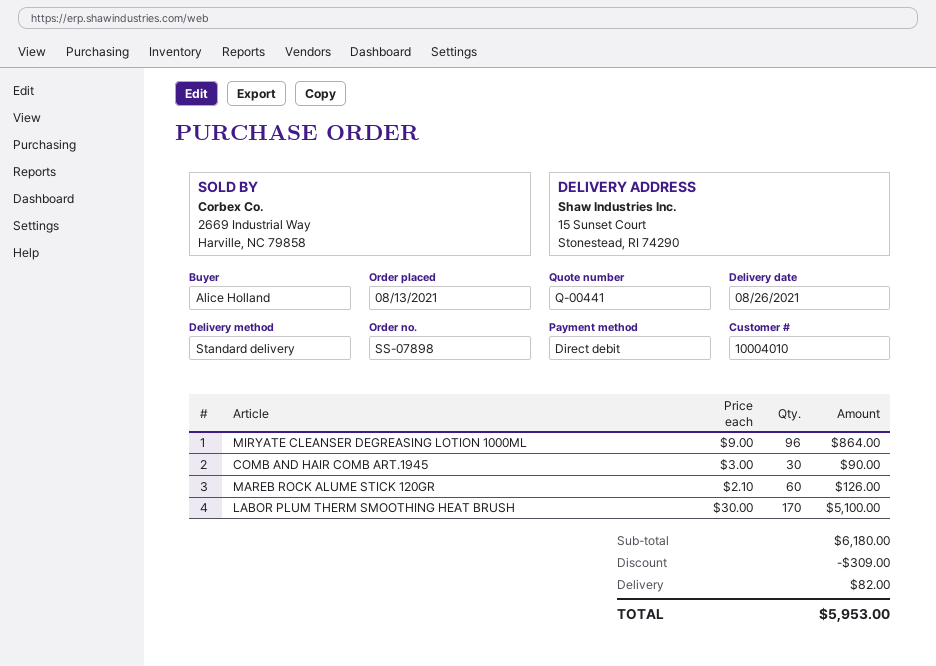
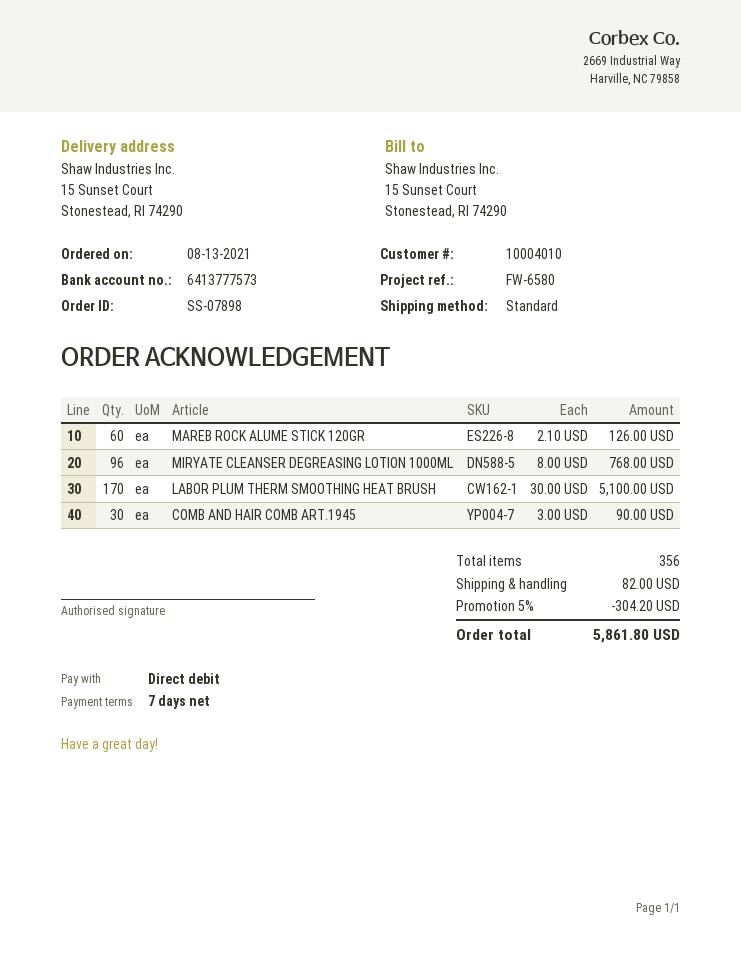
MIRYATE CLEANSER DEGREASING LOTION 1000ML: 96 x 9.00 = 864.00 -> 96 x 8.00 = 768.00
discount: 309.00 -> 304.20
total: 5953.00 -> 5861.80

